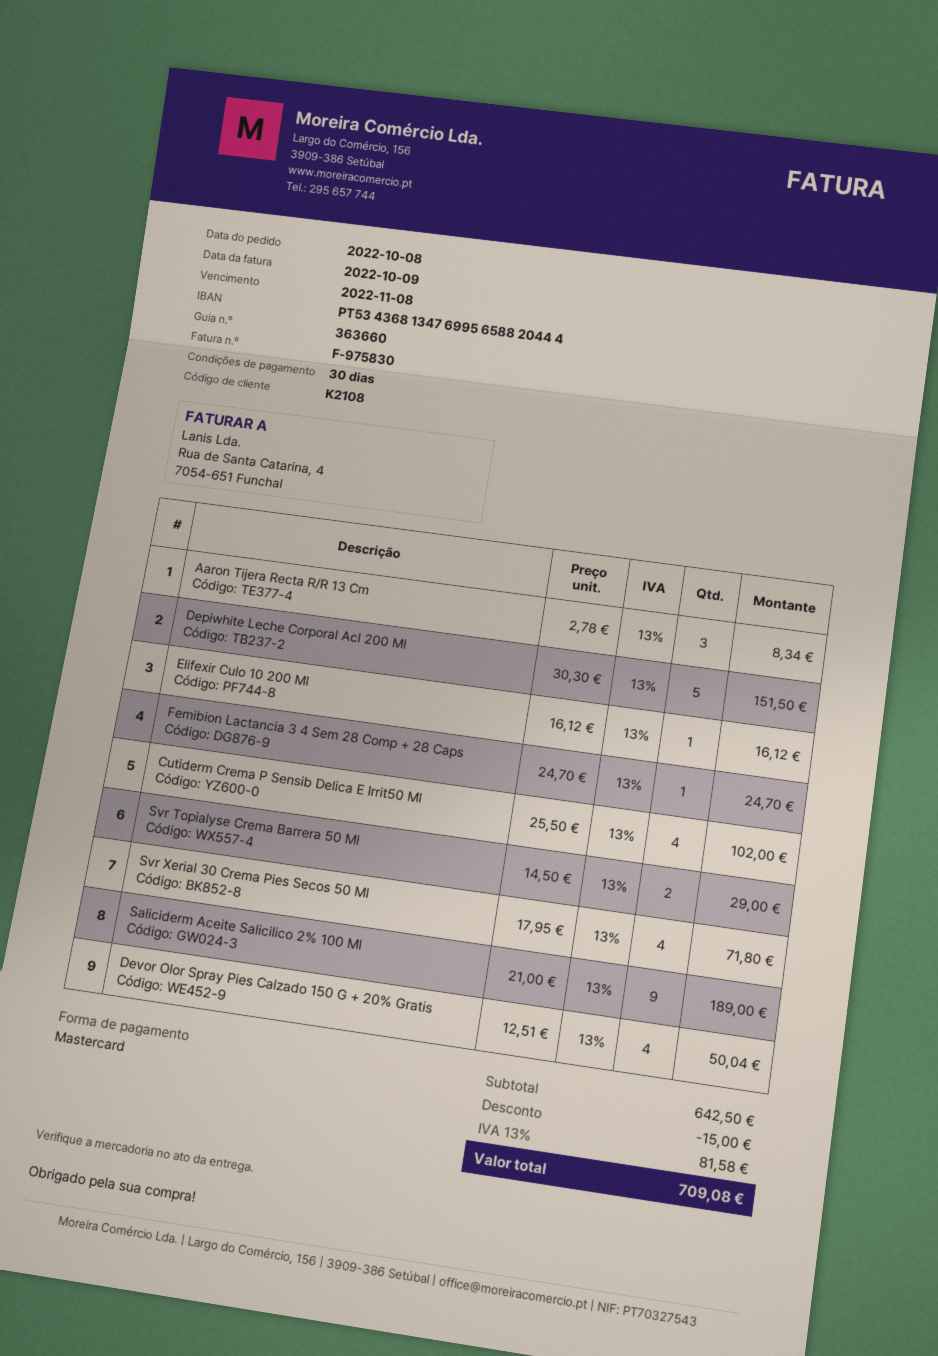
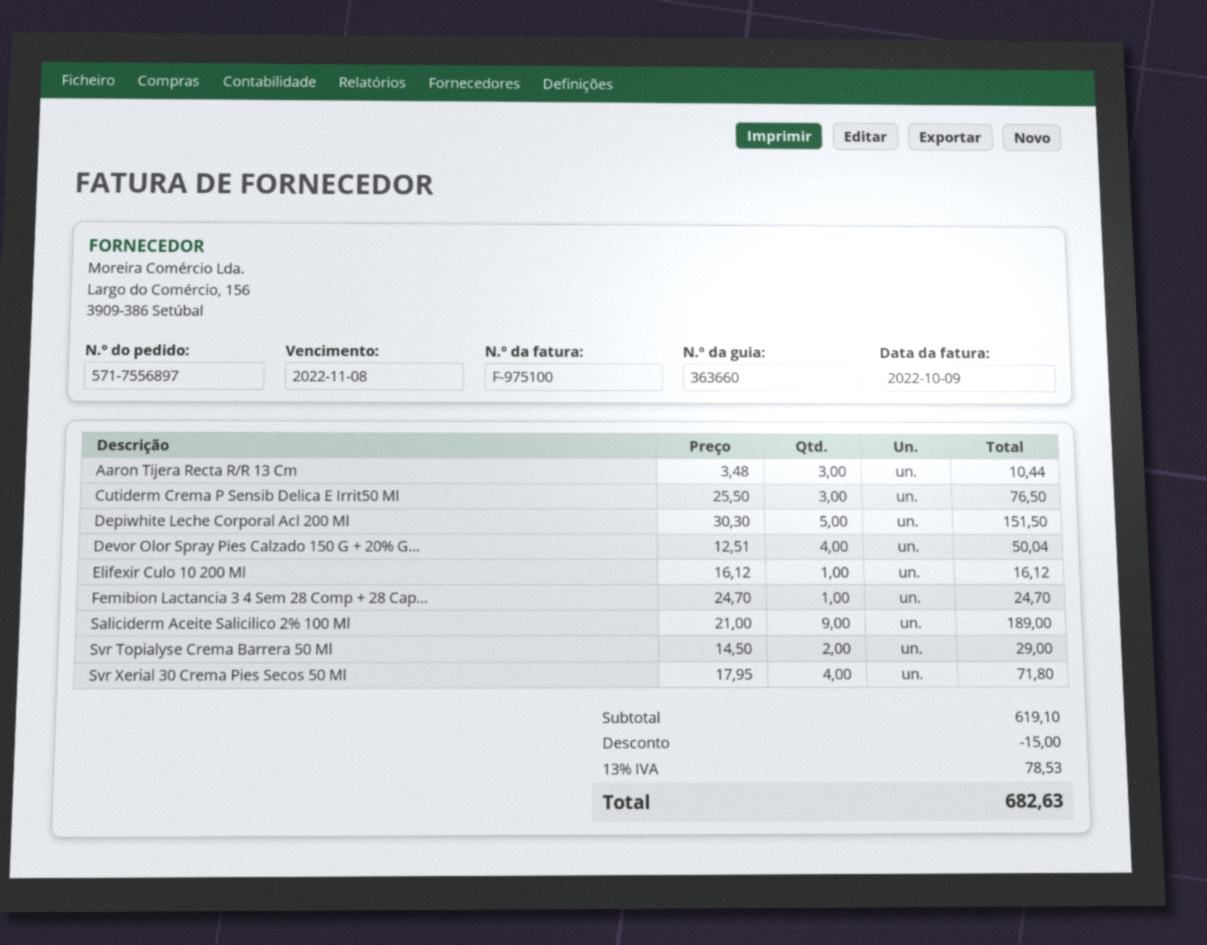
invoice number: F-975830 -> F-975100
Aaron Tijera Recta R/R 13 Cm: 3 x 2.78 = 8.34 -> 3 x 3.48 = 10.44
Cutiderm Crema P Sensib Delica E Irrit50 Ml: 4 x 25.50 = 102.00 -> 3 x 25.50 = 76.50
subtotal: 642.50 -> 619.10
tax: 13% = 81.58 -> 13% = 78.53
total: 709.08 -> 682.63

